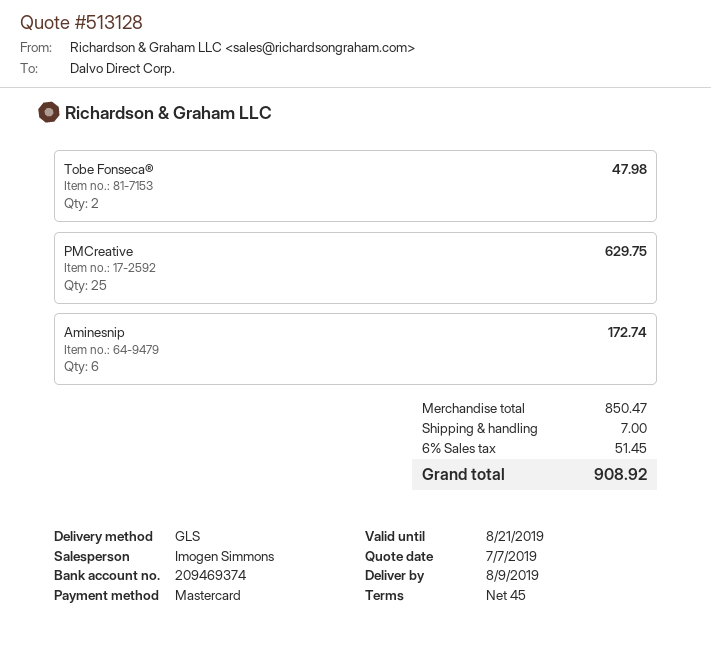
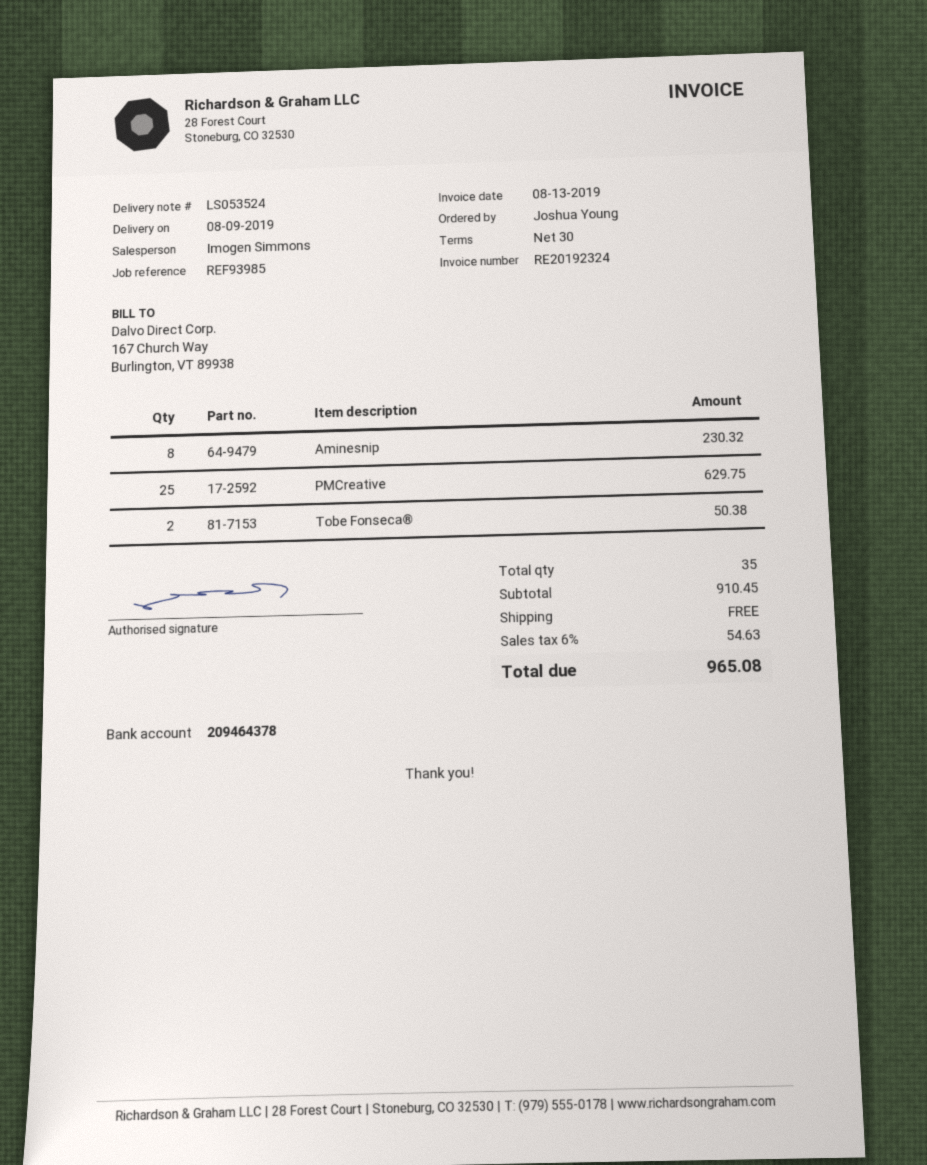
payment terms: 45 days -> 30 days
bank account: 209469374 -> 209464378
Tobe Fonseca®: 2 for 47.98 -> 2 for 50.38
Aminesnip: 6 for 172.74 -> 8 for 230.32
subtotal: 850.47 -> 910.45
shipping: 7.00 -> 0.00
tax: 6% = 51.45 -> 6% = 54.63
total: 908.92 -> 965.08

